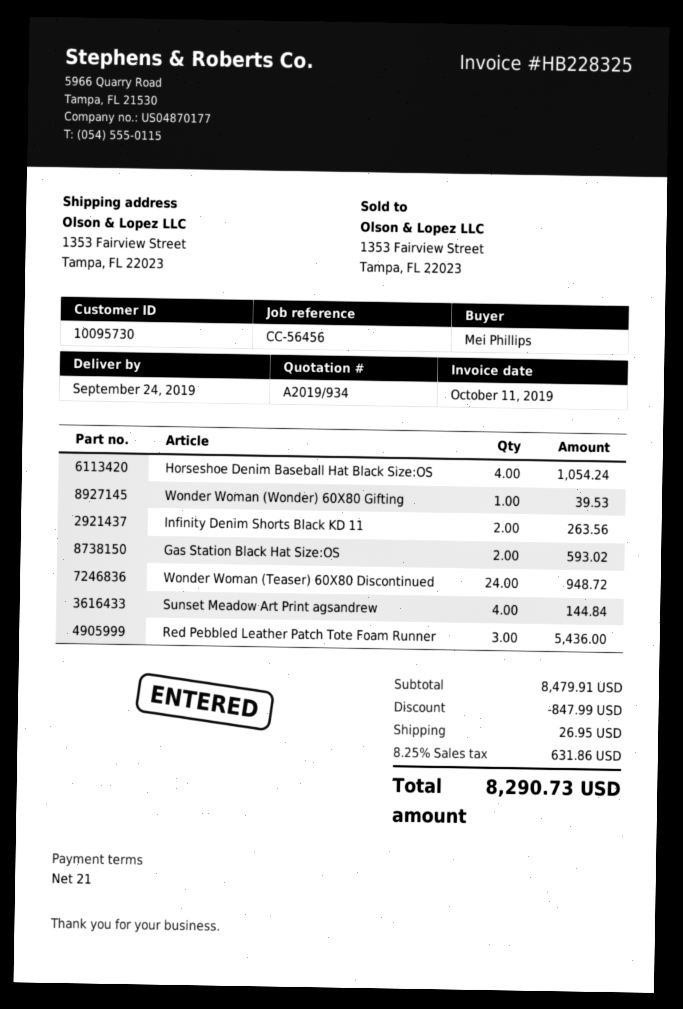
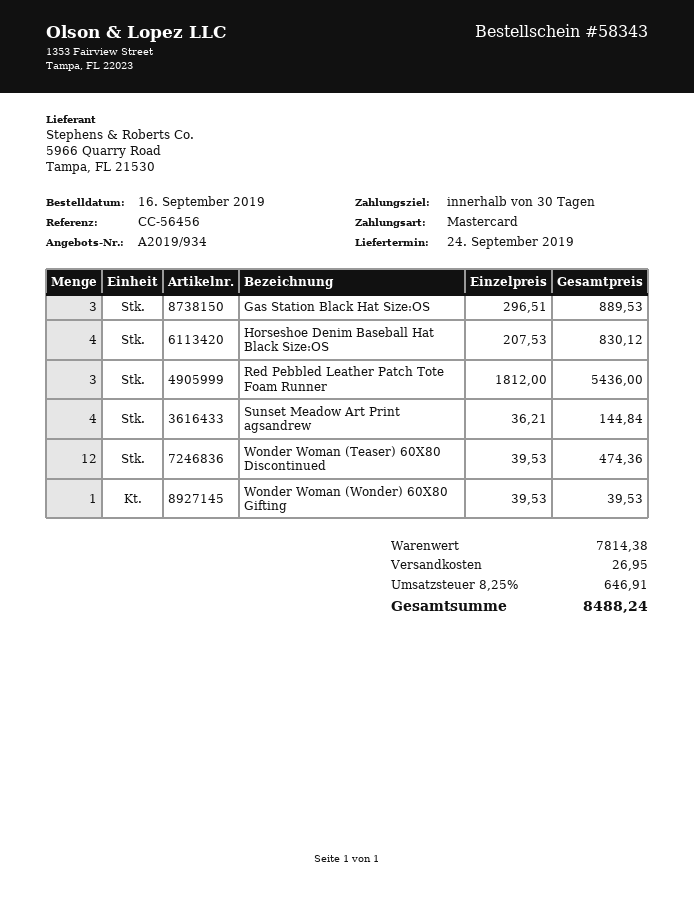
payment terms: 21 days -> 30 days
Horseshoe Denim Baseball Hat Black Size:OS: 4 for 1054.24 -> 4 for 830.12
Infinity Denim Shorts Black KD 11: 2 for 263.56 -> none
Gas Station Black Hat Size:OS: 2 for 593.02 -> 3 for 889.53
Wonder Woman (Teaser) 60X80 Discontinued: 24 for 948.72 -> 12 for 474.36
subtotal: 8479.91 -> 7814.38
discount: 847.99 -> none
tax: 8.25% = 631.86 -> 8.25% = 646.91
total: 8290.73 -> 8488.24

